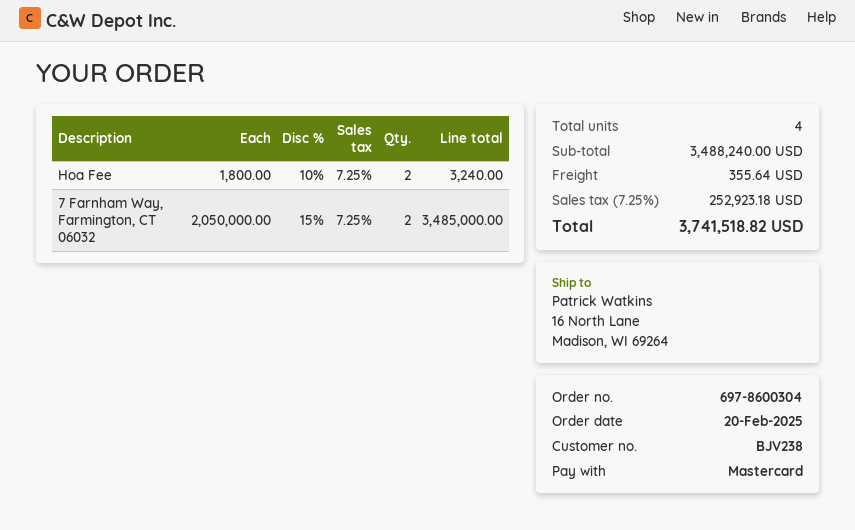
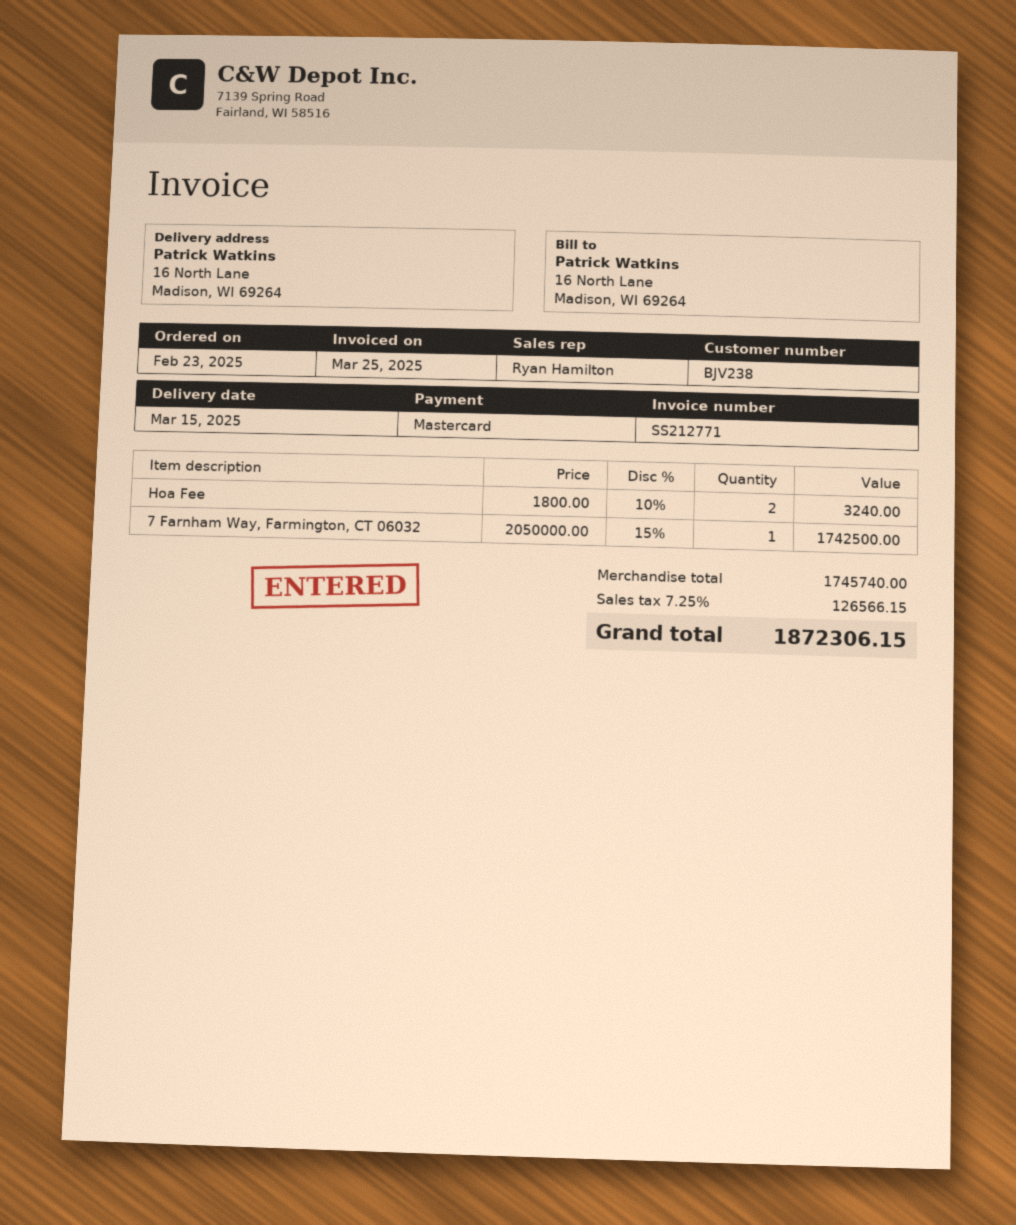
order date: 2025-02-20 -> 2025-02-23
7 Farnham Way, Farmington, CT 06032: 2 x 2050000.00 - 15% = 3485000.00 -> 1 x 2050000.00 - 15% = 1742500.00
subtotal: 3488240.00 -> 1745740.00
shipping: 355.64 -> none
tax: 7.25% = 252923.18 -> 7.25% = 126566.15
total: 3741518.82 -> 1872306.15

